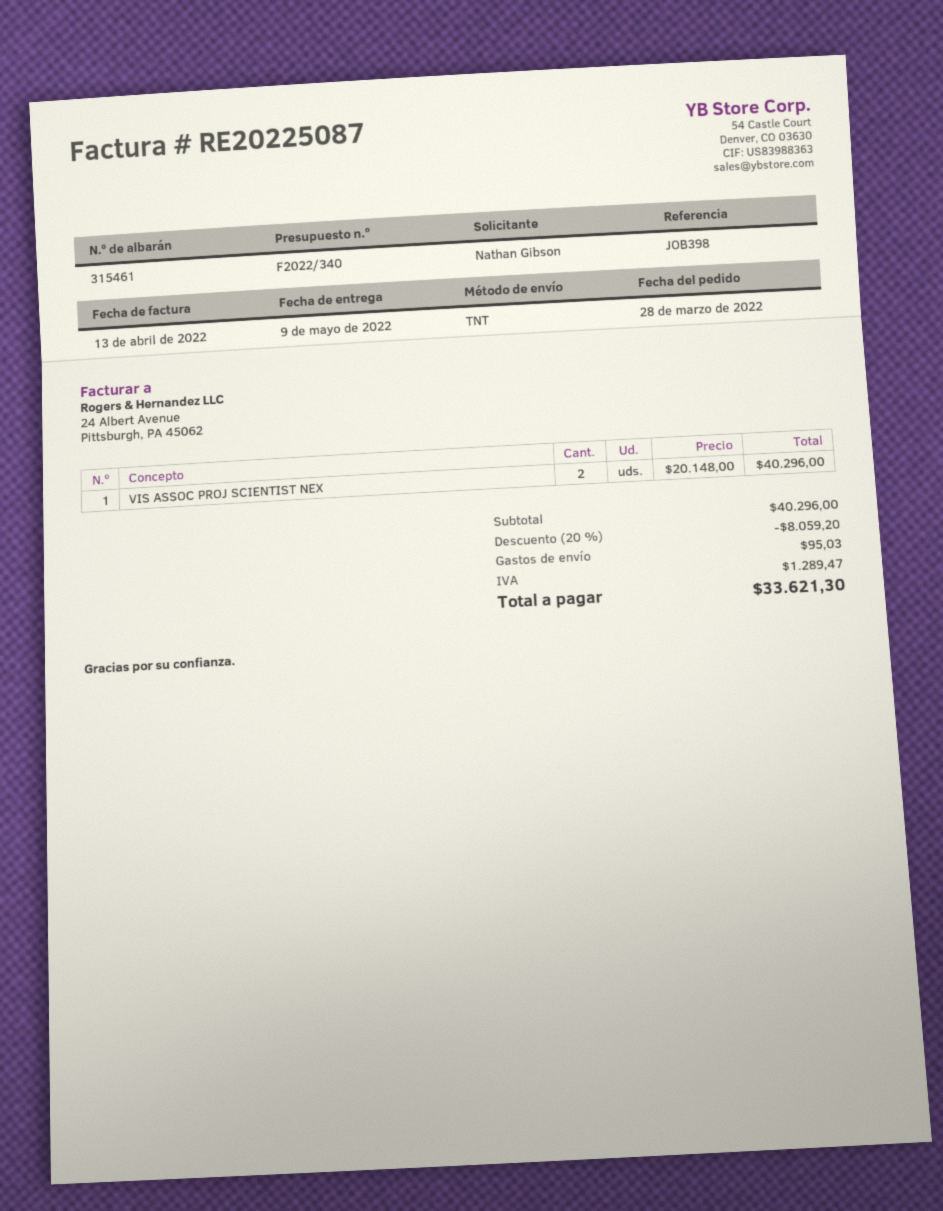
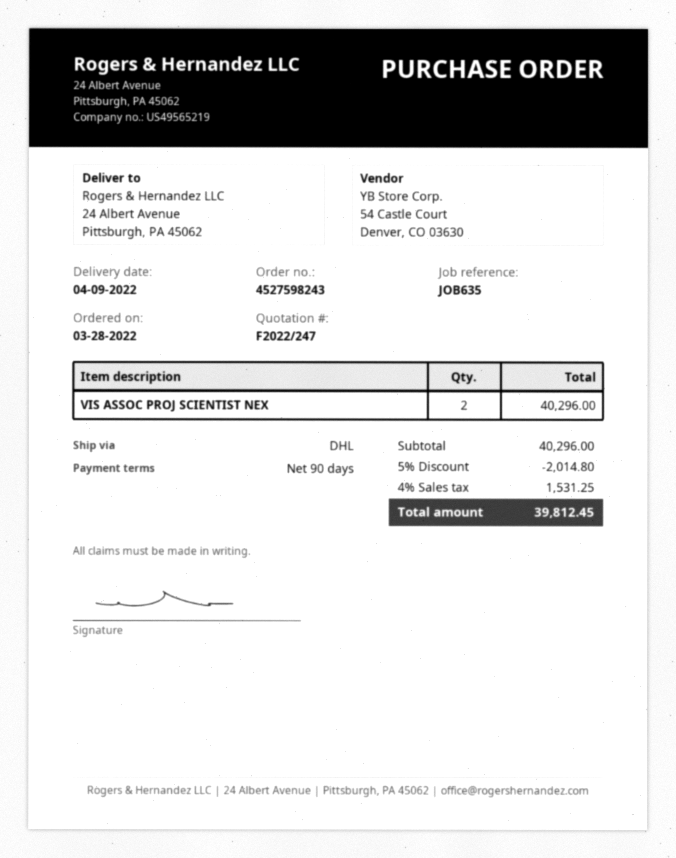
quote number: F2022/340 -> F2022/247
delivery date: 2022-05-09 -> 2022-04-09
reference: JOB398 -> JOB635
shipping method: TNT -> DHL
discount: 20% = 8059.20 -> 5% = 2014.80
shipping: 95.03 -> none
tax: 1289.47 -> 1531.25
total: 33621.30 -> 39812.45

